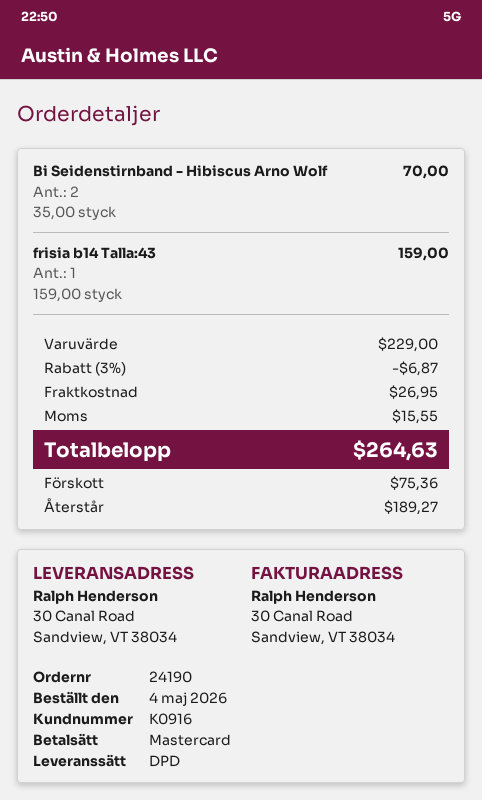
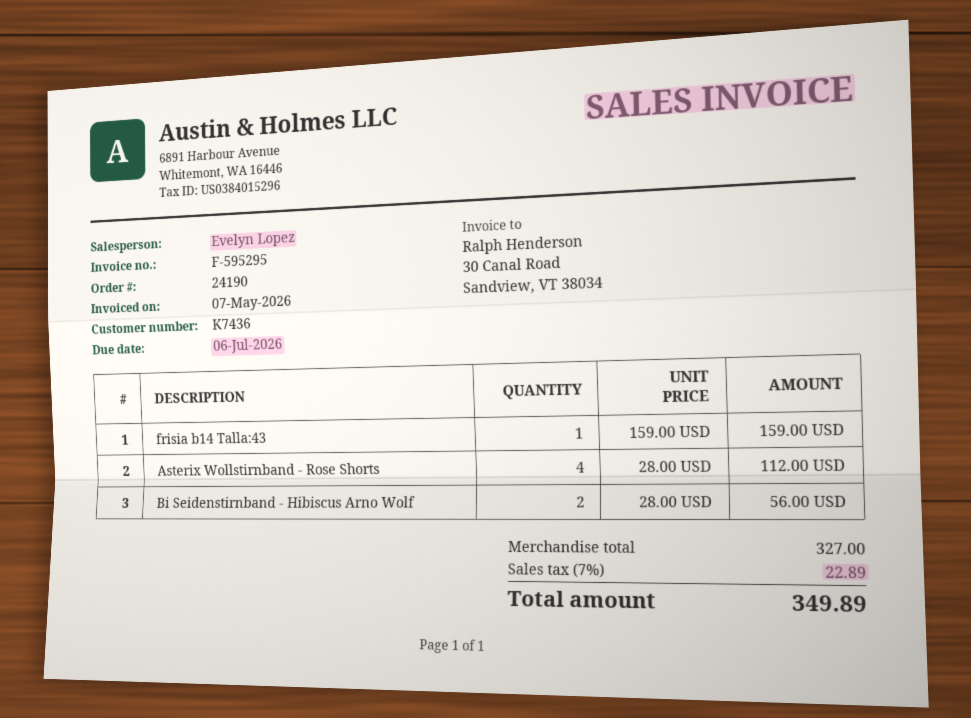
customer number: K0916 -> K7436
Bi Seidenstirnband - Hibiscus Arno Wolf: 2 x 35.00 = 70.00 -> 2 x 28.00 = 56.00
Asterix Wollstirnband - Rose Shorts: none -> 4 x 28.00 = 112.00
subtotal: 229.00 -> 327.00
discount: 3% = 6.87 -> none
shipping: 26.95 -> none
tax: 15.55 -> 22.89
total: 264.63 -> 349.89

